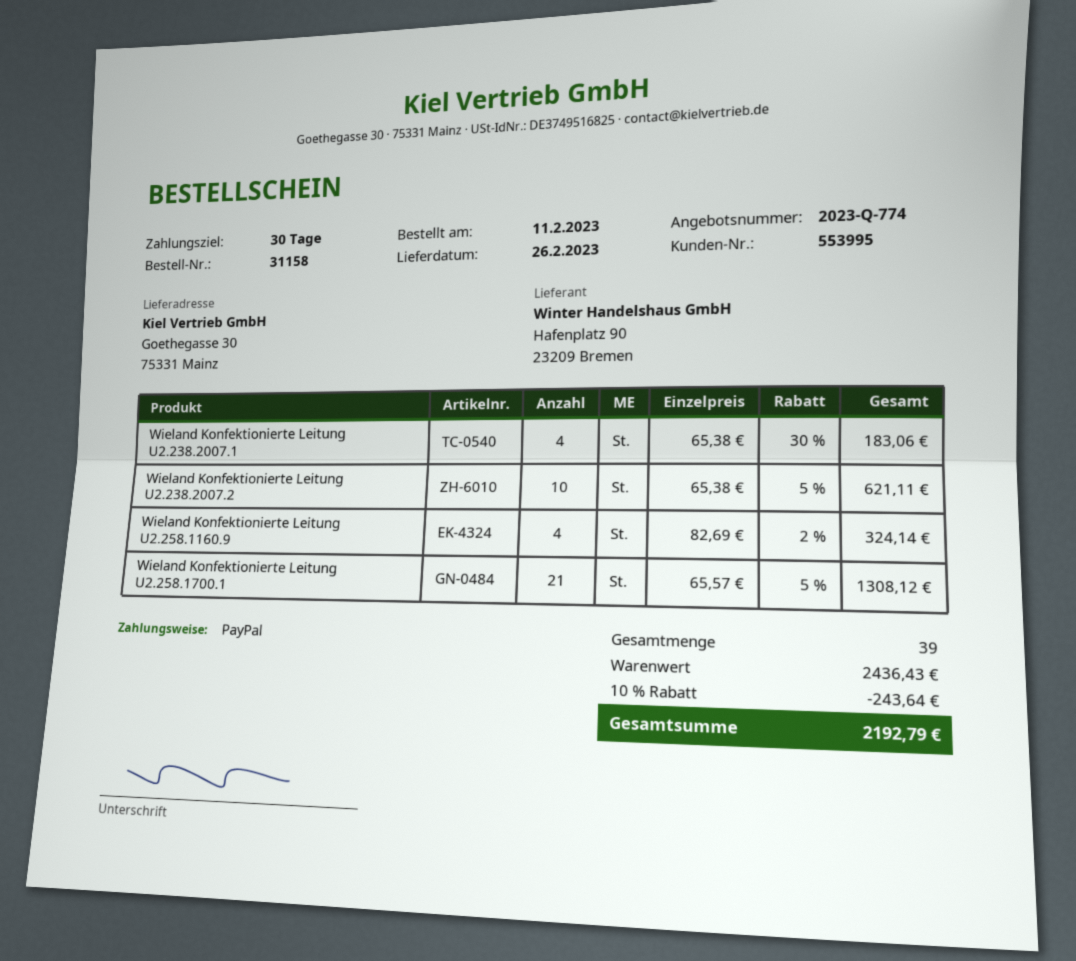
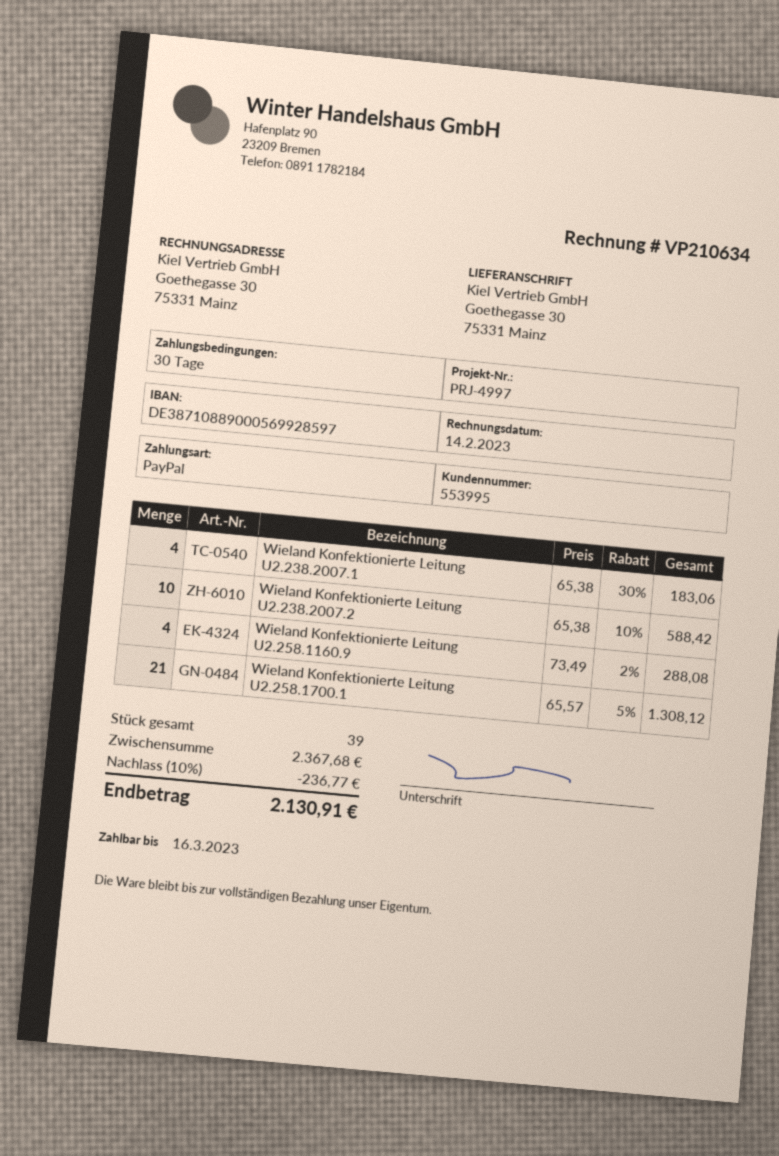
Wieland Konfektionierte Leitung U2.238.2007.2: 10 x 65.38 - 5% = 621.11 -> 10 x 65.38 - 10% = 588.42
Wieland Konfektionierte Leitung U2.258.1160.9: 4 x 82.69 - 2% = 324.14 -> 4 x 73.49 - 2% = 288.08
subtotal: 2436.43 -> 2367.68
discount: 10% = 243.64 -> 10% = 236.77
total: 2192.79 -> 2130.91

